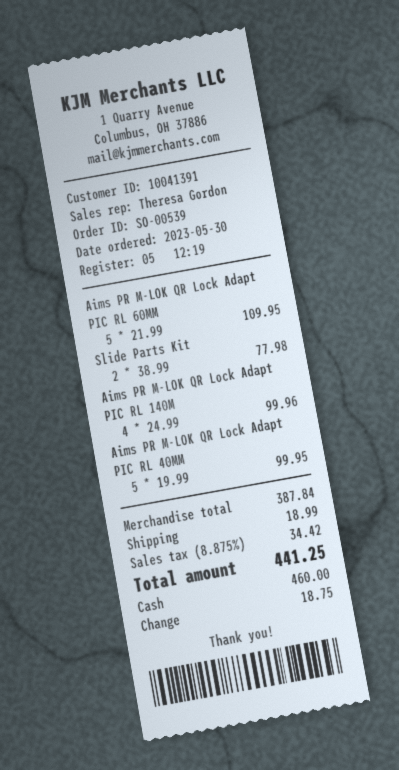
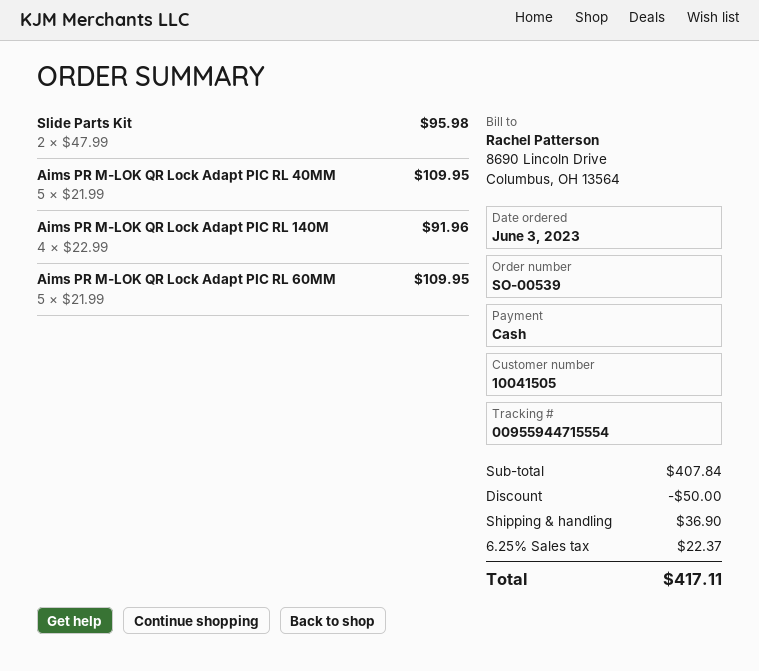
order date: 2023-05-30 -> 2023-06-03
customer number: 10041391 -> 10041505
Slide Parts Kit: 2 x 38.99 = 77.98 -> 2 x 47.99 = 95.98
Aims PR M-LOK QR Lock Adapt PIC RL 140M: 4 x 24.99 = 99.96 -> 4 x 22.99 = 91.96
Aims PR M-LOK QR Lock Adapt PIC RL 40MM: 5 x 19.99 = 99.95 -> 5 x 21.99 = 109.95
subtotal: 387.84 -> 407.84
discount: none -> 50.00
shipping: 18.99 -> 36.90
tax: 8.875% = 34.42 -> 6.25% = 22.37
total: 441.25 -> 417.11

